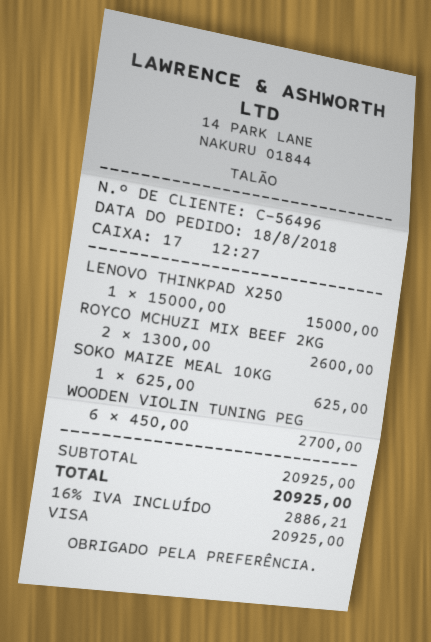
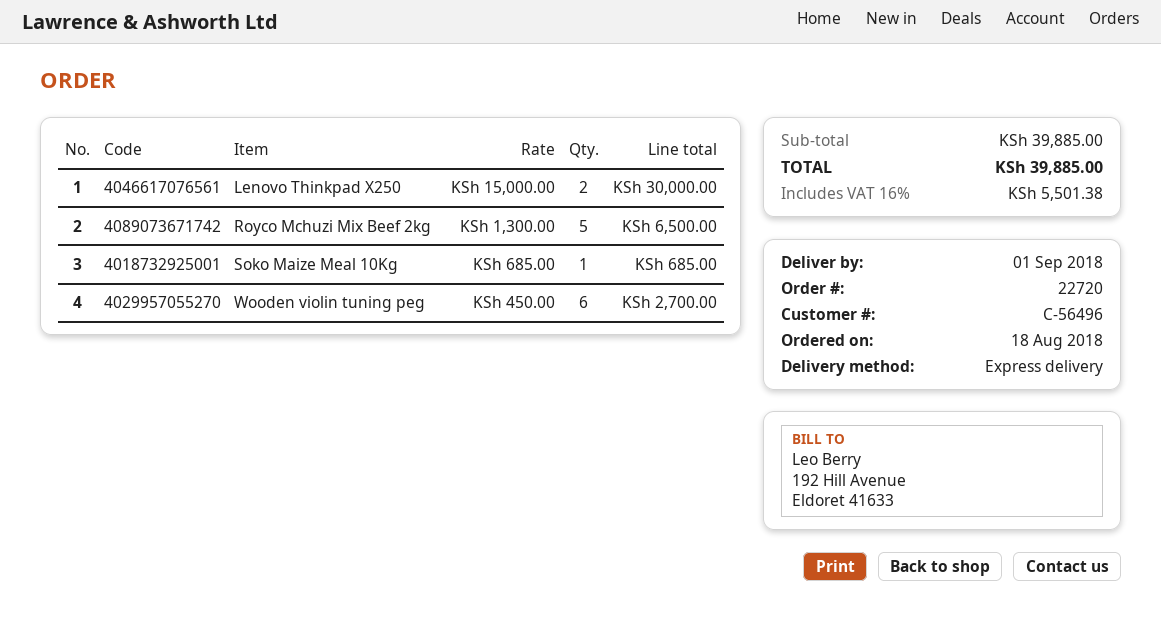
LENOVO THINKPAD X250: 1 x 15000.00 = 15000.00 -> 2 x 15000.00 = 30000.00
ROYCO MCHUZI MIX BEEF 2KG: 2 x 1300.00 = 2600.00 -> 5 x 1300.00 = 6500.00
SOKO MAIZE MEAL 10KG: 1 x 625.00 = 625.00 -> 1 x 685.00 = 685.00
subtotal: 20925.00 -> 39885.00
tax: 16% = 2886.21 -> 16% = 5501.38
total: 20925.00 -> 39885.00

